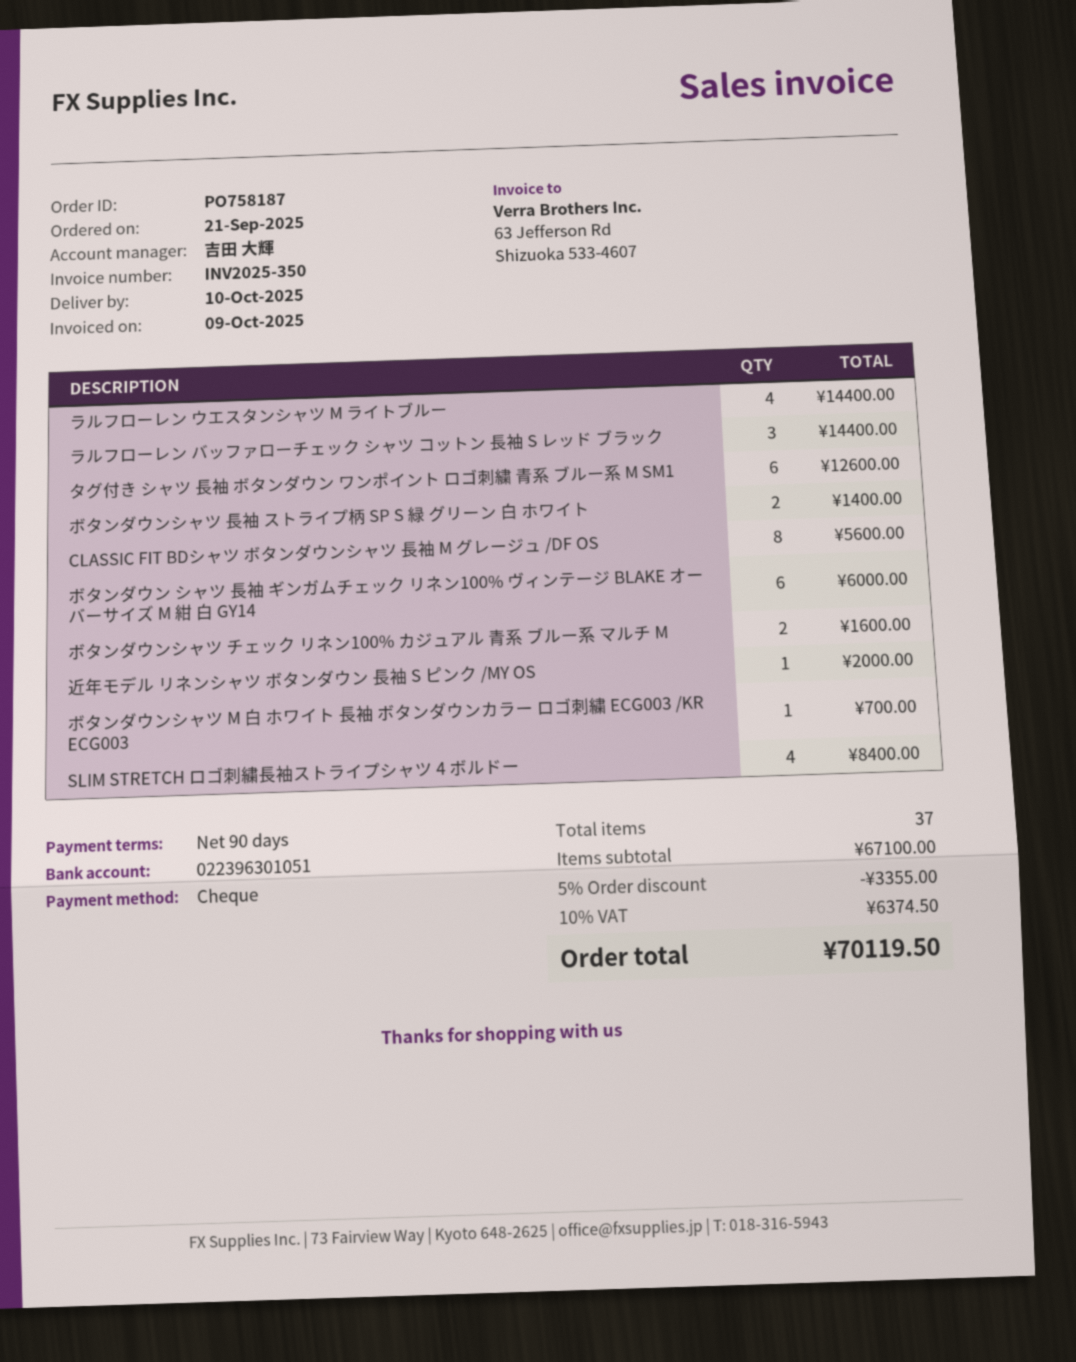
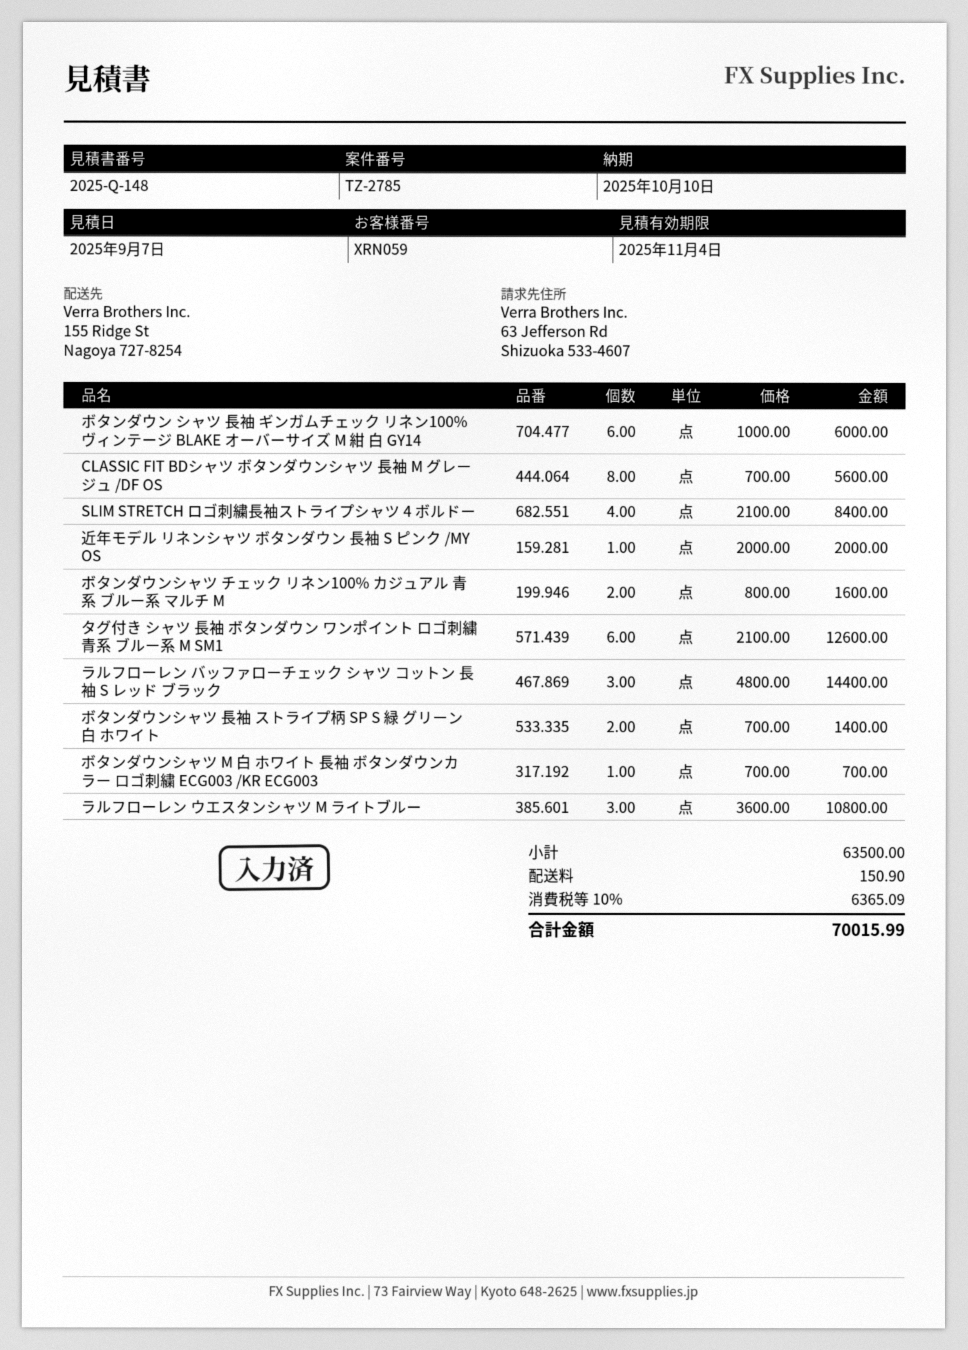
ラルフローレン ウエスタンシャツ M ライトブルー: 4 for 14400.00 -> 3 for 10800.00
subtotal: 67100.00 -> 63500.00
discount: 5% = 3355.00 -> none
shipping: none -> 150.90
tax: 10% = 6374.50 -> 10% = 6365.09
total: 70119.50 -> 70015.99

